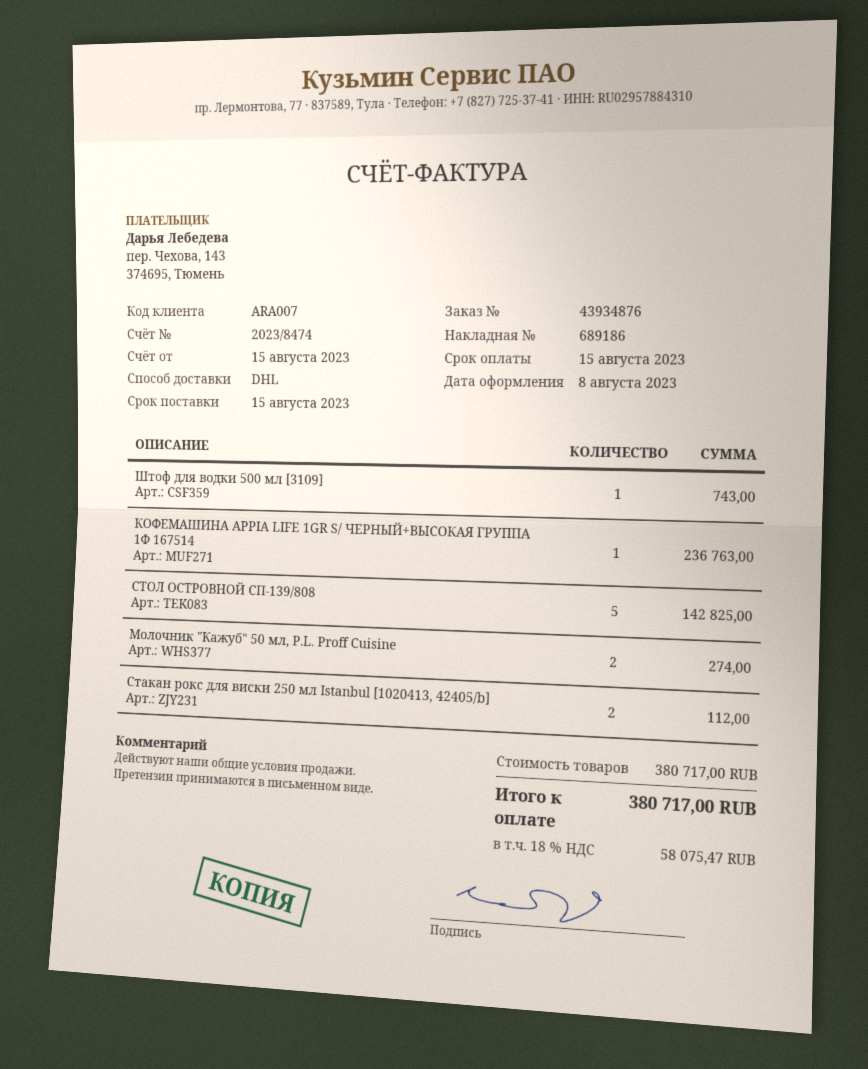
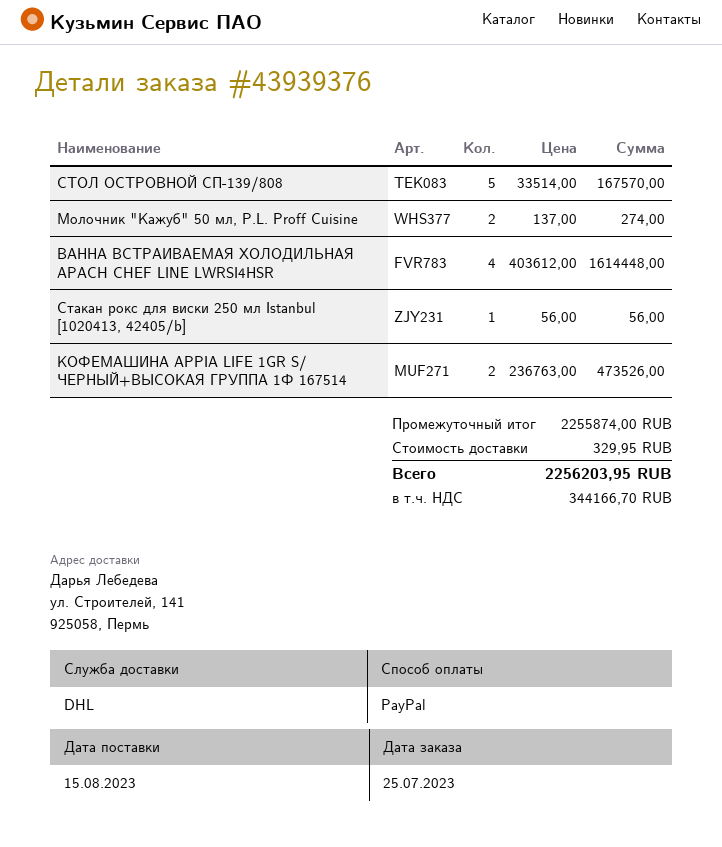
order number: 43934876 -> 43939376
order date: 2023-08-08 -> 2023-07-25
Штоф для водки 500 мл [3109]: 1 for 743.00 -> none
КОФЕМАШИНА APPIA LIFE 1GR S/ ЧЕРНЫЙ+ВЫСОКАЯ ГРУППА 1Ф 167514: 1 for 236763.00 -> 2 for 473526.00
СТОЛ ОСТРОВНОЙ СП-139/808: 5 for 142825.00 -> 5 for 167570.00
Стакан рокс для виски 250 мл Istanbul [1020413, 42405/b]: 2 for 112.00 -> 1 for 56.00
ВАННА ВСТРАИВАЕМАЯ ХОЛОДИЛЬНАЯ APACH CHEF LINE LWRSI4НSR: none -> 4 for 1614448.00
subtotal: 380717.00 -> 2255874.00
shipping: none -> 329.95
tax: 58075.47 -> 344166.70
total: 380717.00 -> 2256203.95

